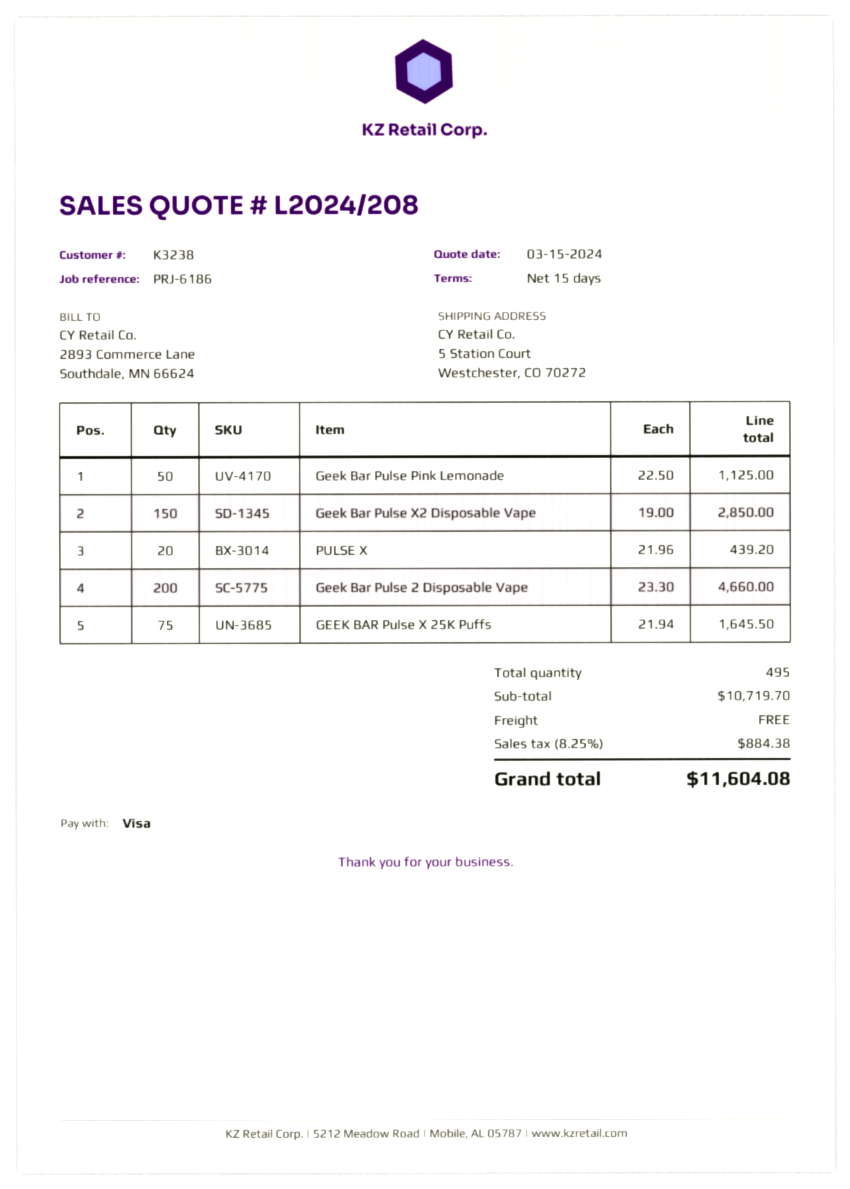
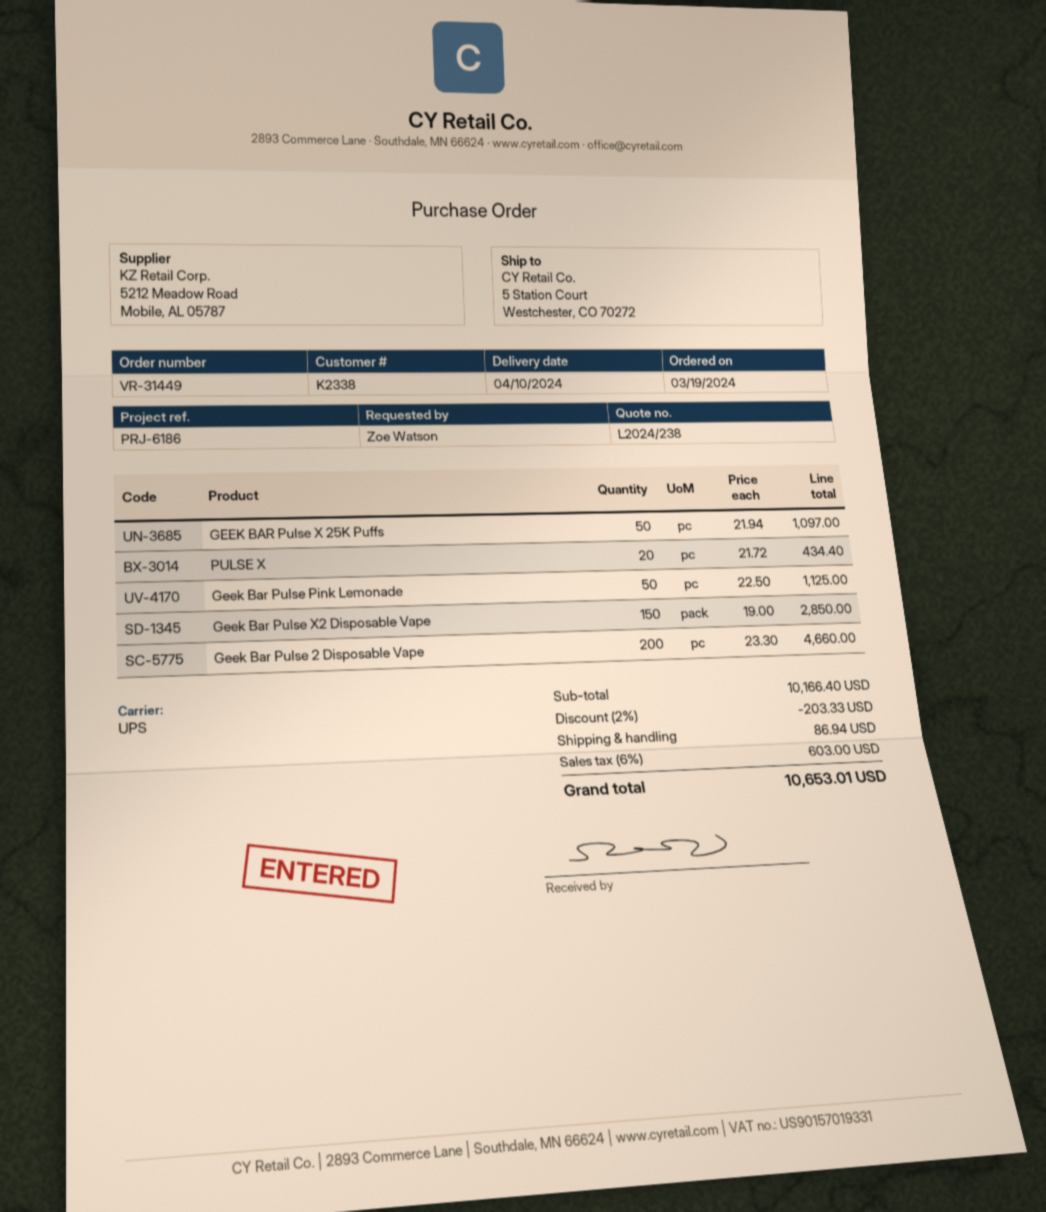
quote number: L2024/208 -> L2024/238
customer number: K3238 -> K2338
PULSE X: 20 x 21.96 = 439.20 -> 20 x 21.72 = 434.40
GEEK BAR Pulse X 25K Puffs: 75 x 21.94 = 1645.50 -> 50 x 21.94 = 1097.00
subtotal: 10719.70 -> 10166.40
discount: none -> 2% = 203.33
shipping: 0.00 -> 86.94
tax: 8.25% = 884.38 -> 6% = 603.00
total: 11604.08 -> 10653.01

